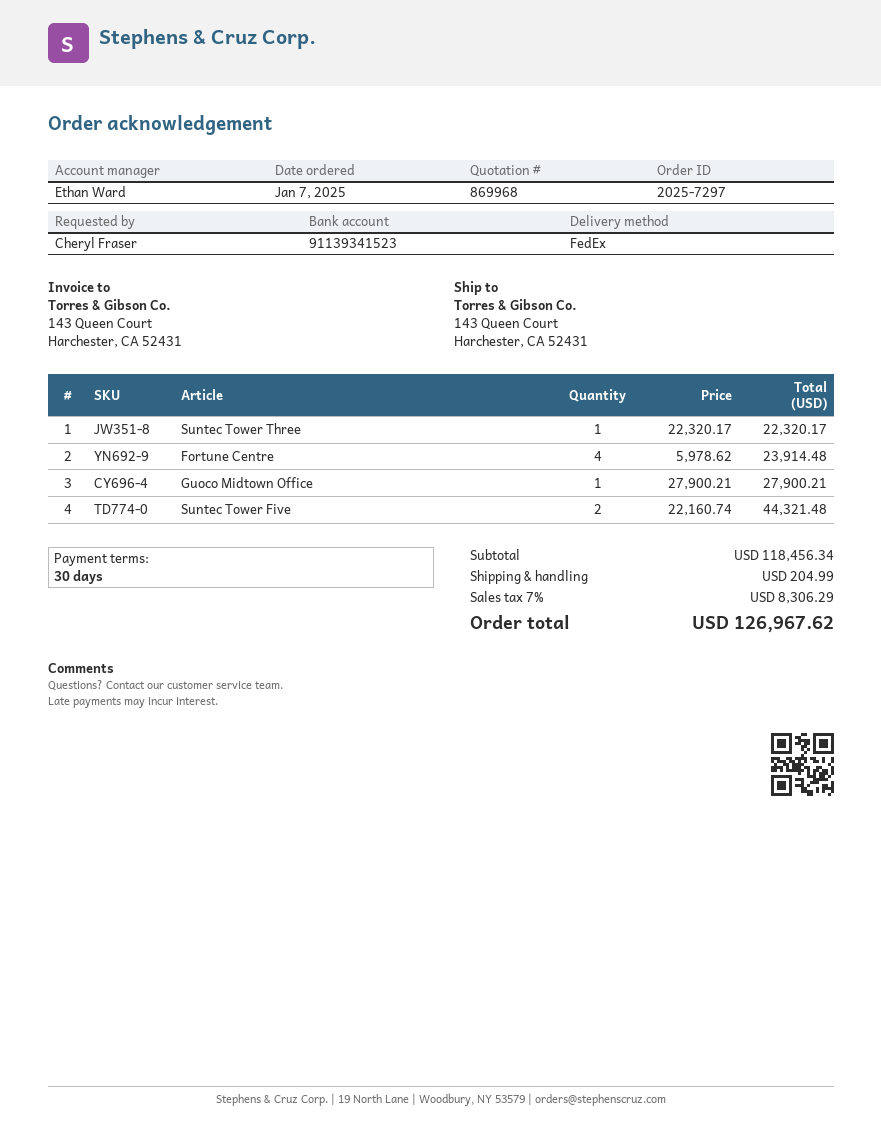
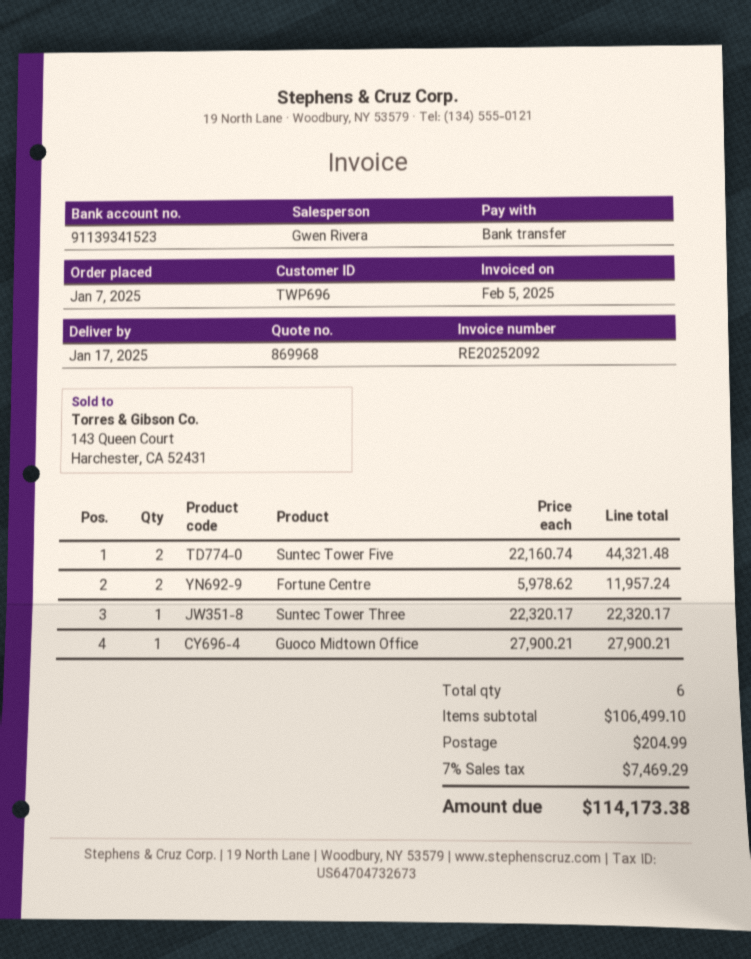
sales rep: Ethan Ward -> Gwen Rivera
Fortune Centre: 4 x 5978.62 = 23914.48 -> 2 x 5978.62 = 11957.24
subtotal: 118456.34 -> 106499.10
tax: 7% = 8306.29 -> 7% = 7469.29
total: 126967.62 -> 114173.38

